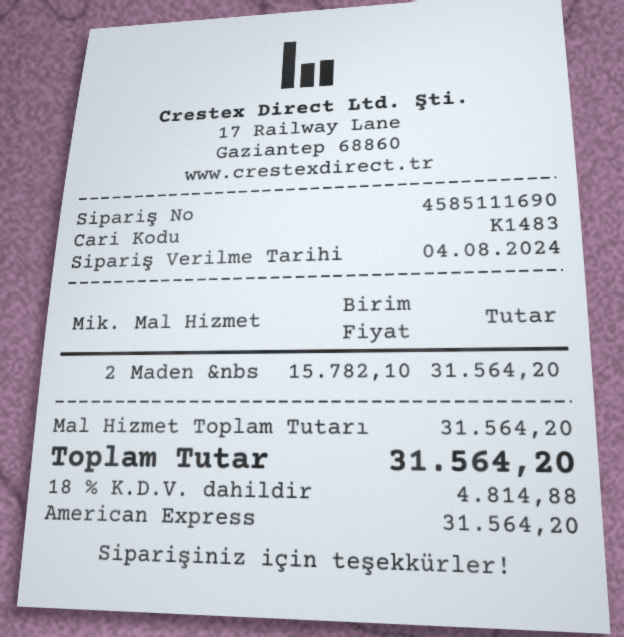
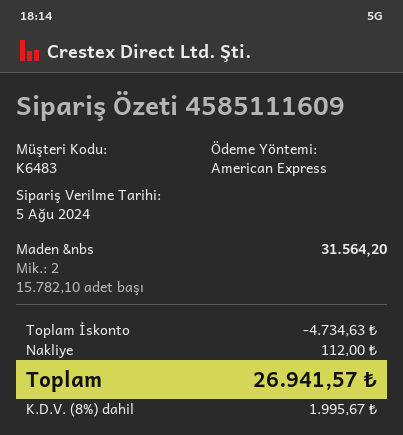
order number: 4585111690 -> 4585111609
order date: 2024-08-04 -> 2024-08-05
customer number: K1483 -> K6483
discount: none -> 4734.63
shipping: none -> 112.00
tax: 18% = 4814.88 -> 8% = 1995.67
total: 31564.20 -> 26941.57

